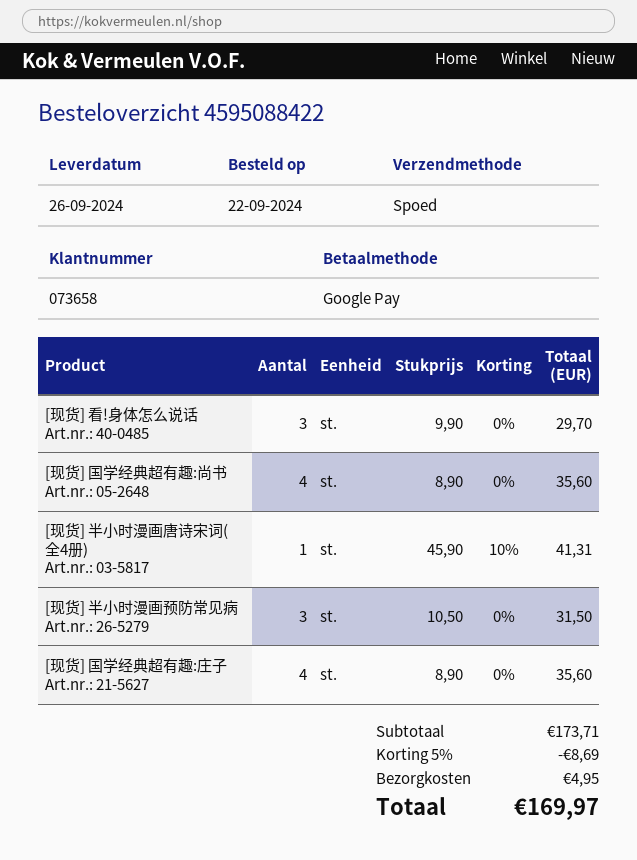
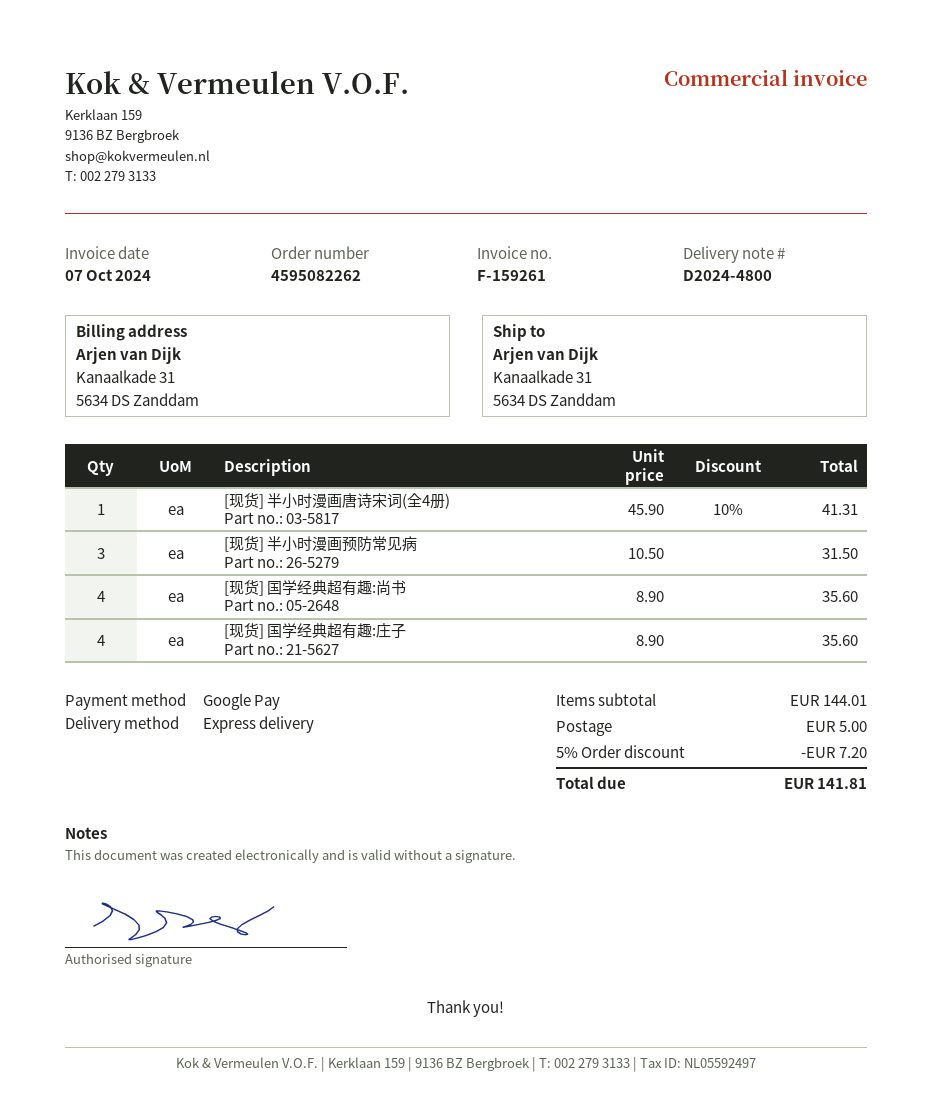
order number: 4595088422 -> 4595082262
[现货] 看!身体怎么说话: 3 x 9.90 = 29.70 -> none
subtotal: 173.71 -> 144.01
discount: 5% = 8.69 -> 5% = 7.20
shipping: 4.95 -> 5.00
total: 169.97 -> 141.81

